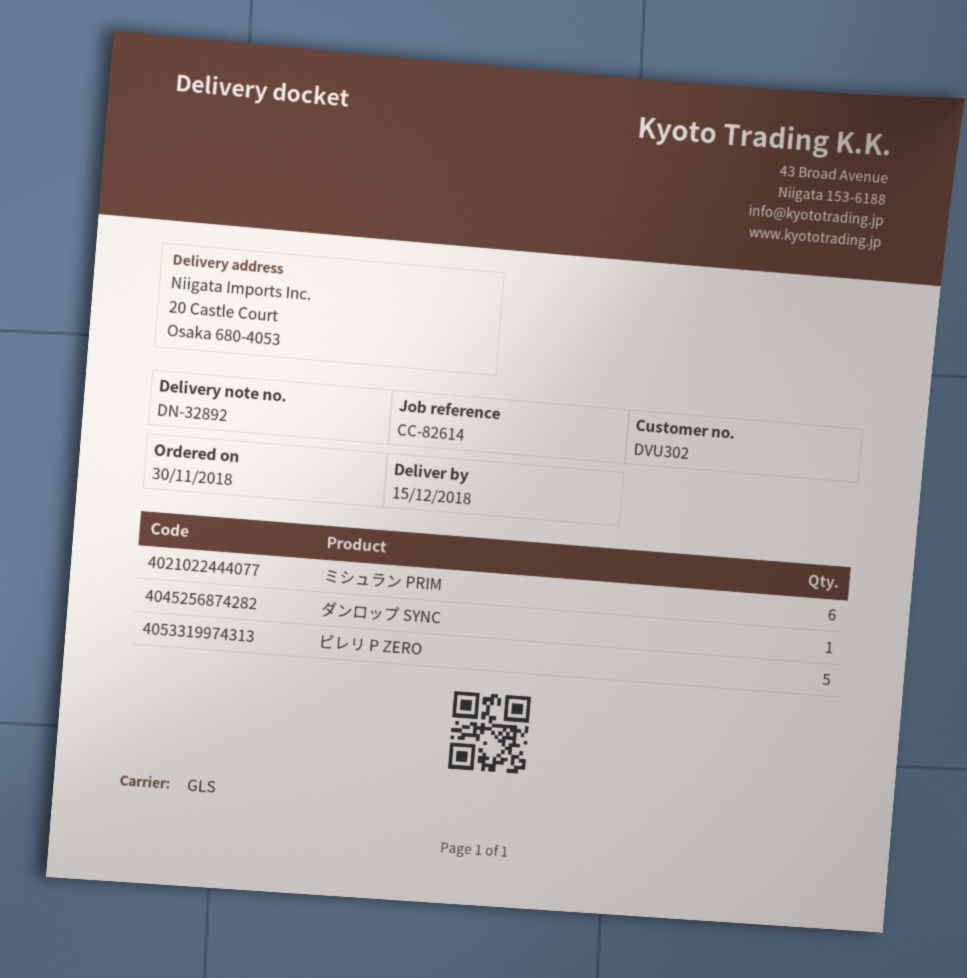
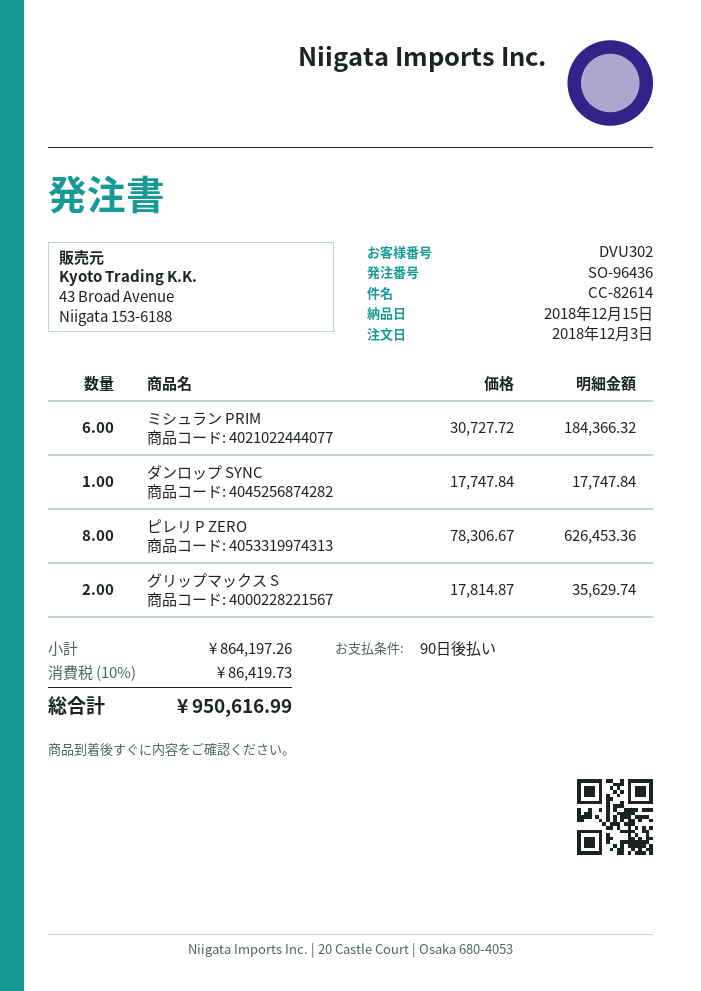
order date: 2018-11-30 -> 2018-12-03
ピレリ P ZERO: 5 -> 8
グリップマックス S: none -> 2

